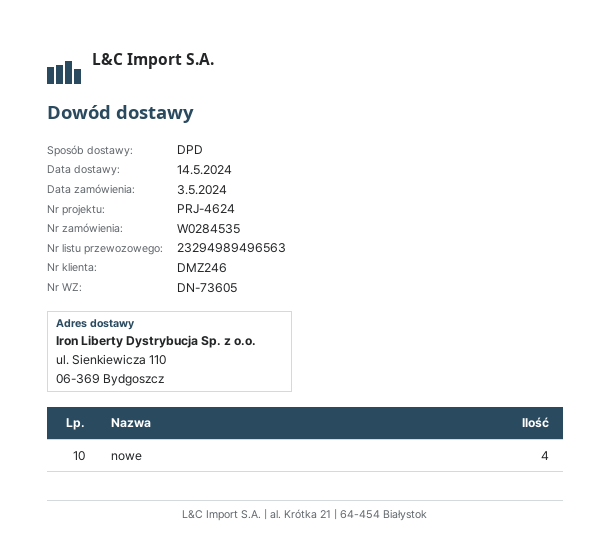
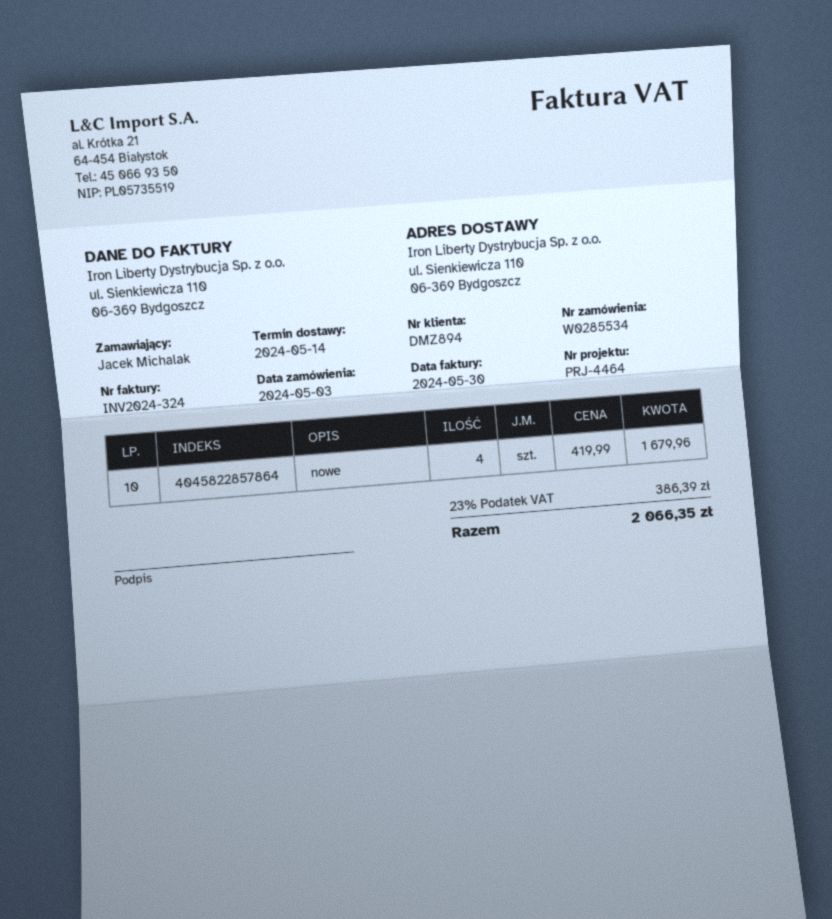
order number: W0284535 -> W0285534
customer number: DMZ246 -> DMZ894
reference: PRJ-4624 -> PRJ-4464

